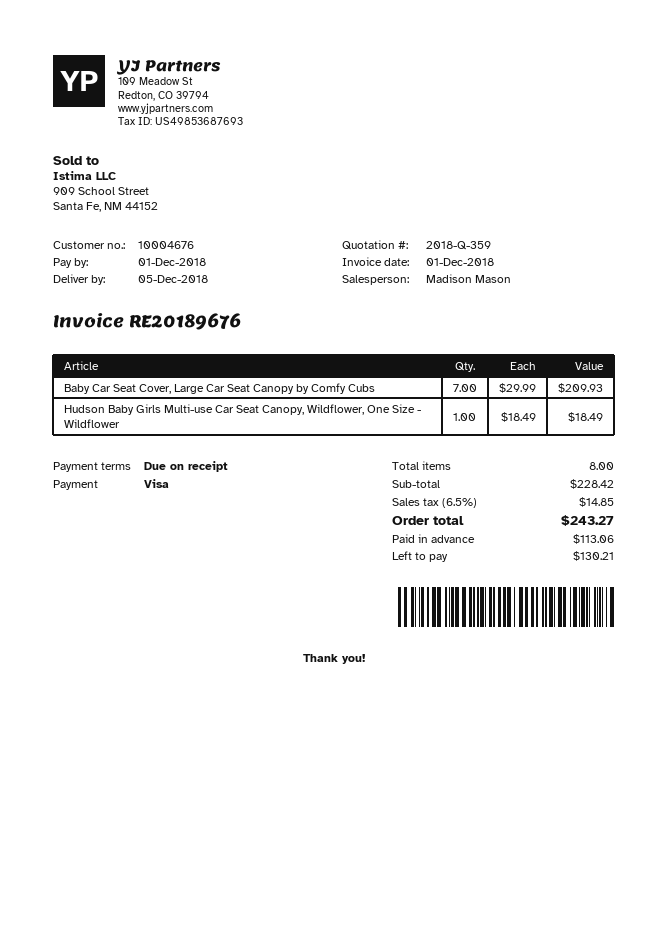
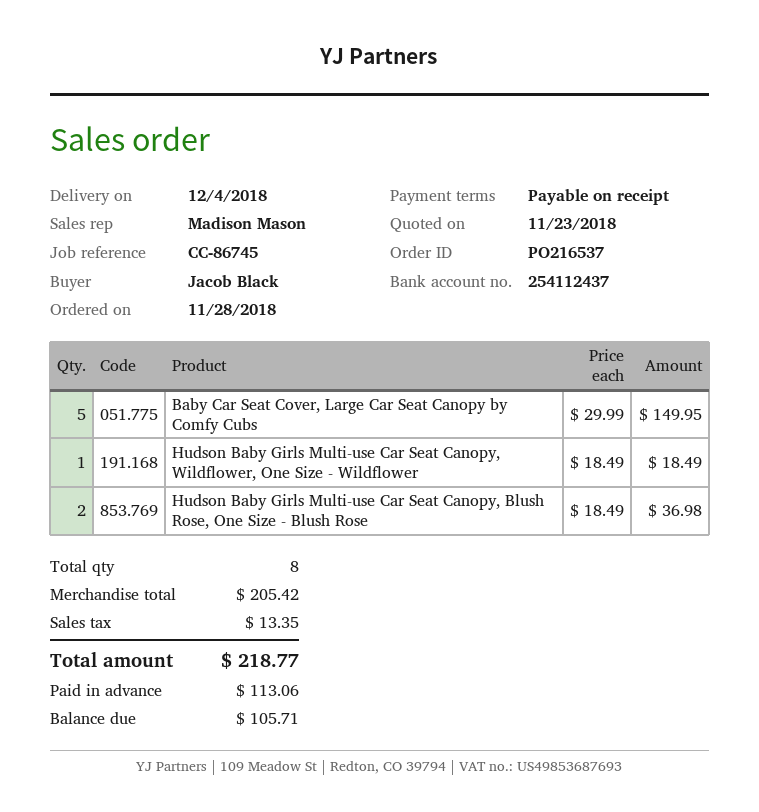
delivery date: 2018-12-05 -> 2018-12-04
Baby Car Seat Cover, Large Car Seat Canopy by Comfy Cubs: 7 x 29.99 = 209.93 -> 5 x 29.99 = 149.95
Hudson Baby Girls Multi-use Car Seat Canopy, Blush Rose, One Size - Blush Rose: none -> 2 x 18.49 = 36.98
subtotal: 228.42 -> 205.42
tax: 14.85 -> 13.35
total: 243.27 -> 218.77
balance: 130.21 -> 105.71

